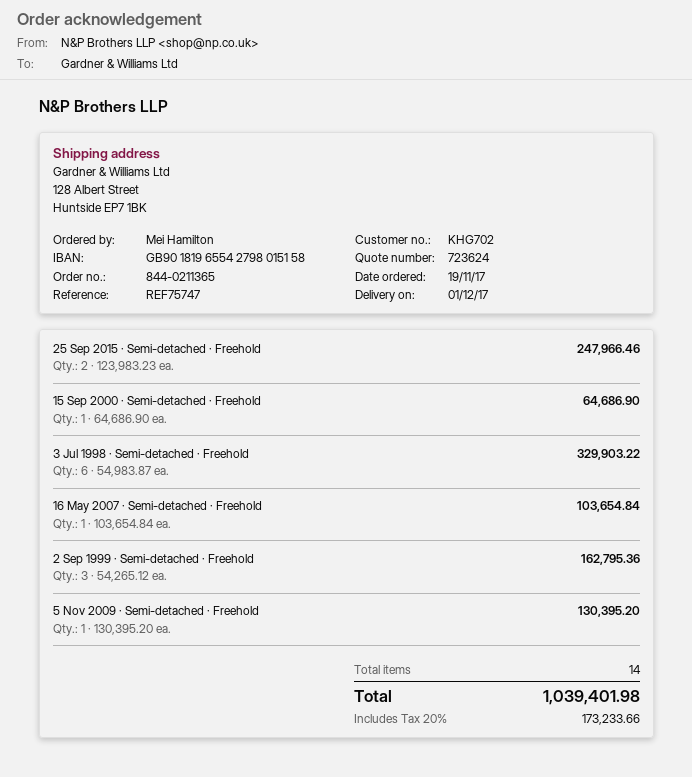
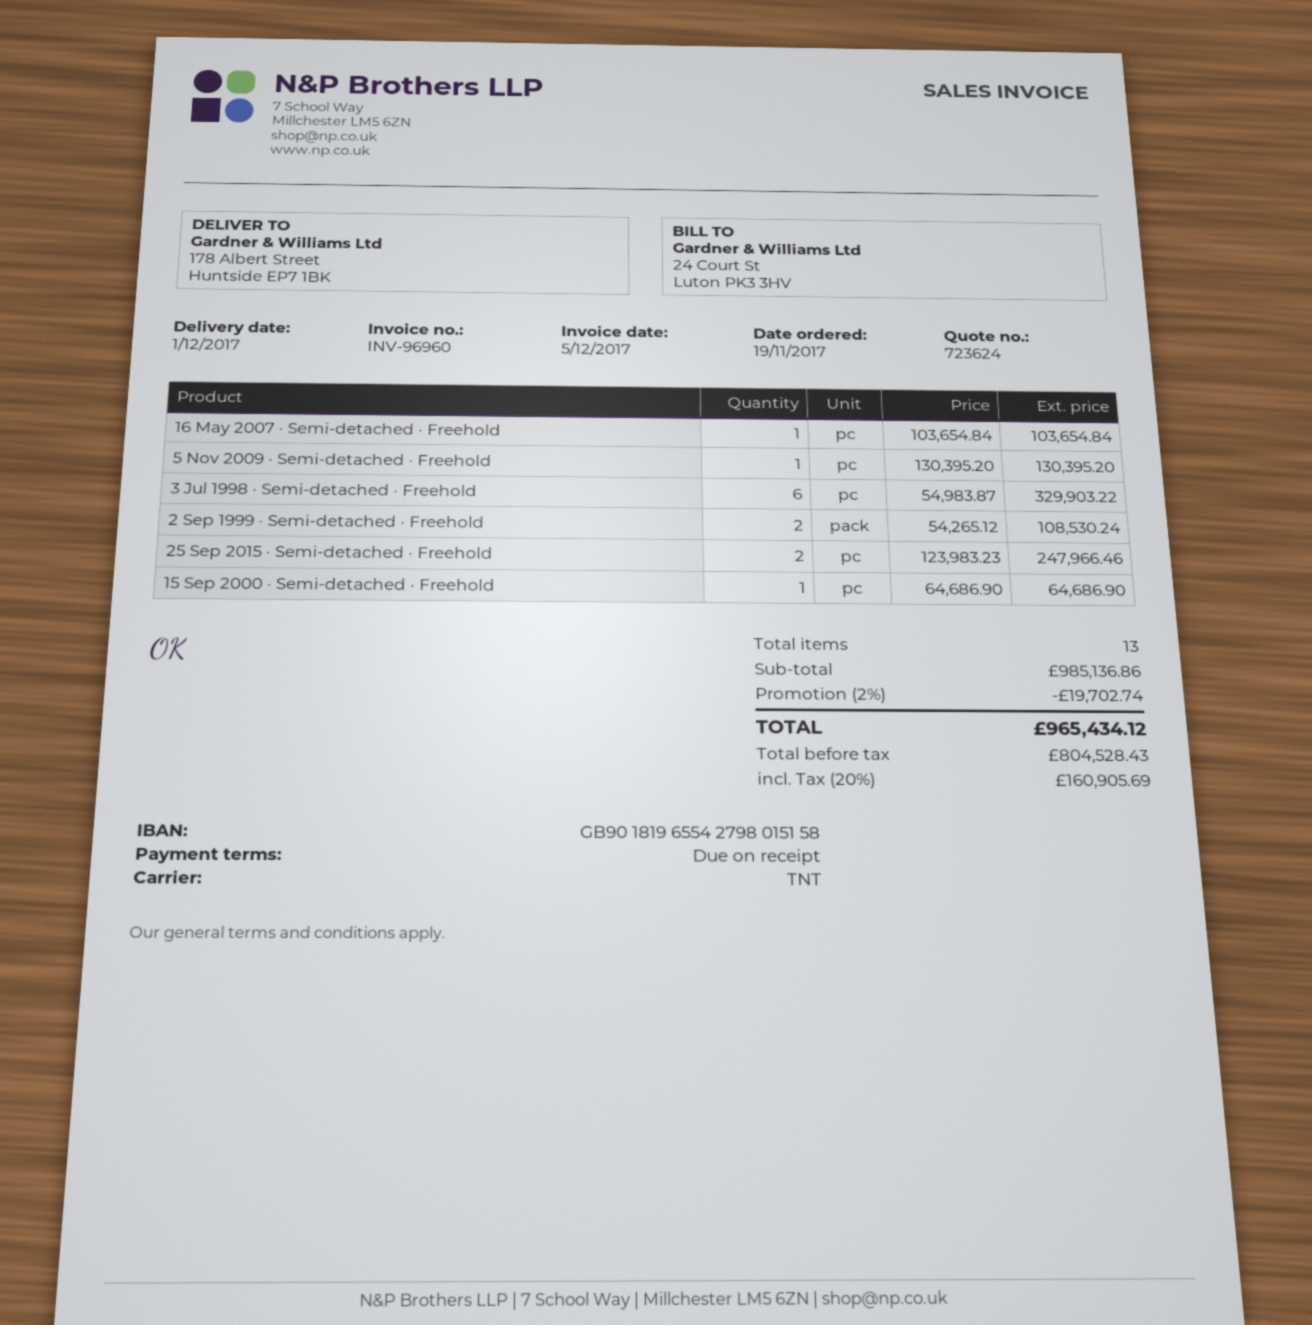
ship to: 128 Albert Street, Huntside EP7 1BK -> 178 Albert Street, Huntside EP7 1BK
2 Sep 1999 · Semi-detached · Freehold: 3 x 54265.12 = 162795.36 -> 2 x 54265.12 = 108530.24
total quantity: 14 -> 13
discount: none -> 2% = 19702.74
tax: 20% = 173233.66 -> 20% = 160905.69
total: 1039401.98 -> 965434.12

